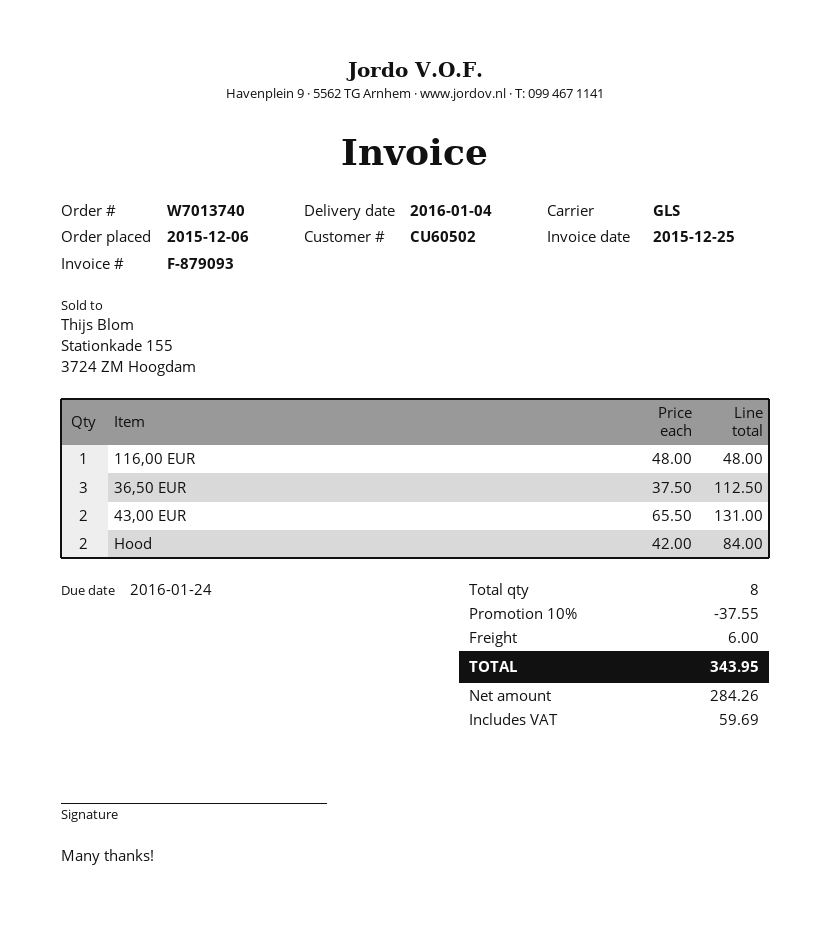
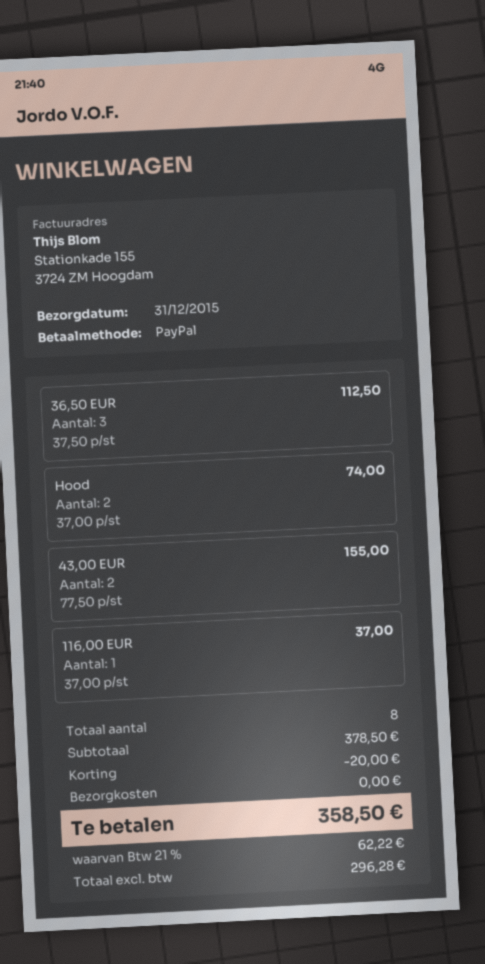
delivery date: 2016-01-04 -> 2015-12-31
116,00 EUR: 1 x 48.00 = 48.00 -> 1 x 37.00 = 37.00
43,00 EUR: 2 x 65.50 = 131.00 -> 2 x 77.50 = 155.00
Hood: 2 x 42.00 = 84.00 -> 2 x 37.00 = 74.00
discount: 37.55 -> 20.00
shipping: 6.00 -> 0.00
net: 284.26 -> 296.28
tax: 59.69 -> 62.22
total: 343.95 -> 358.50

